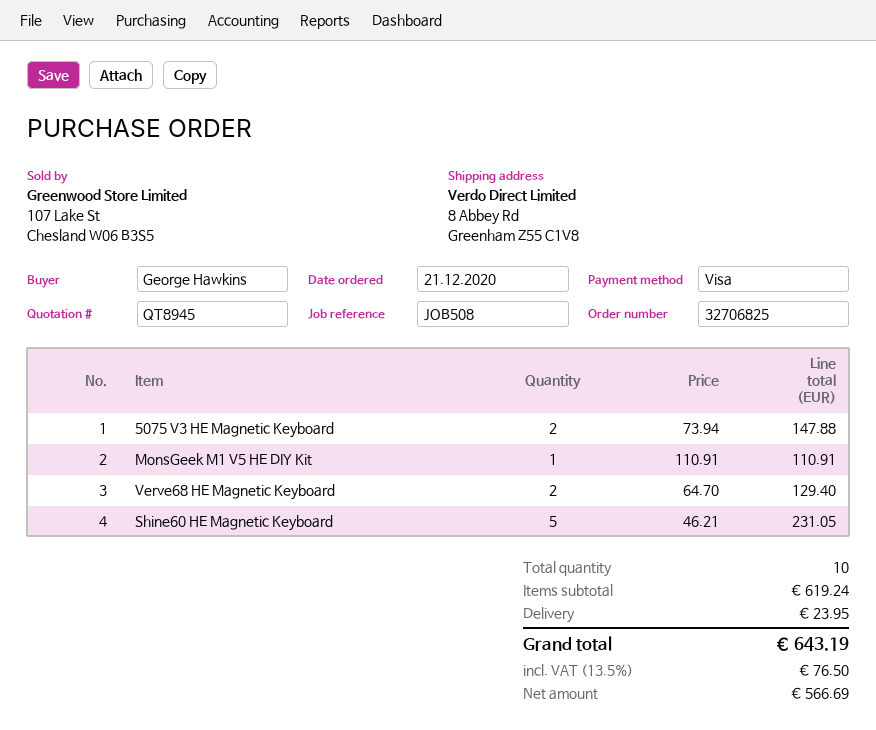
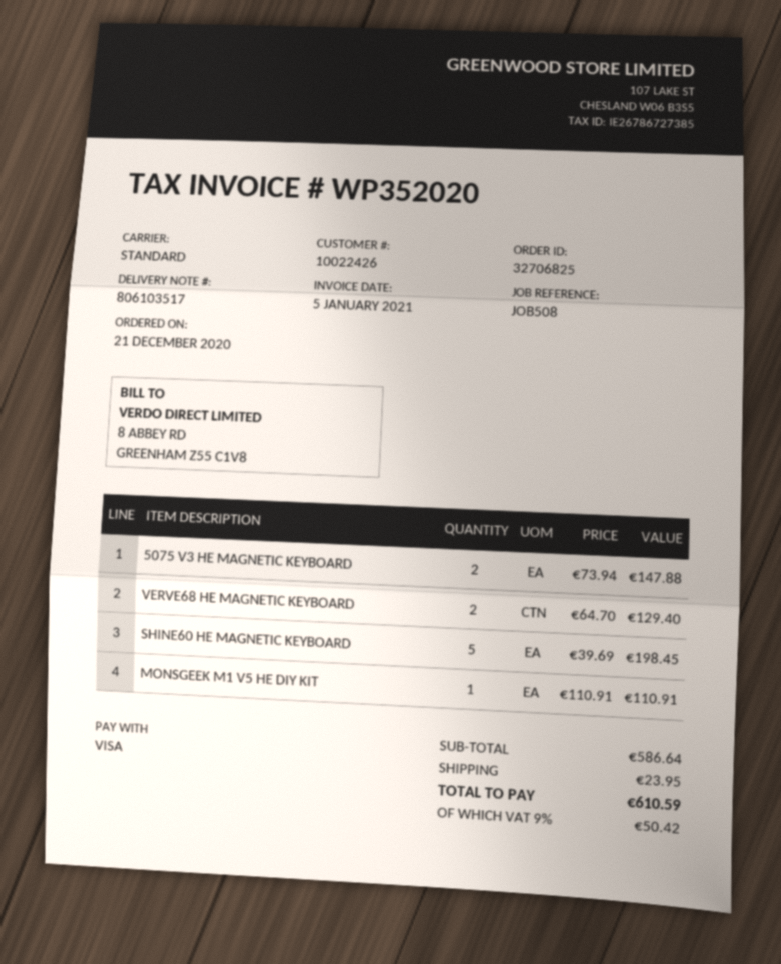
Shine60 HE Magnetic Keyboard: 5 x 46.21 = 231.05 -> 5 x 39.69 = 198.45
subtotal: 619.24 -> 586.64
tax: 13.5% = 76.50 -> 9% = 50.42
total: 643.19 -> 610.59

